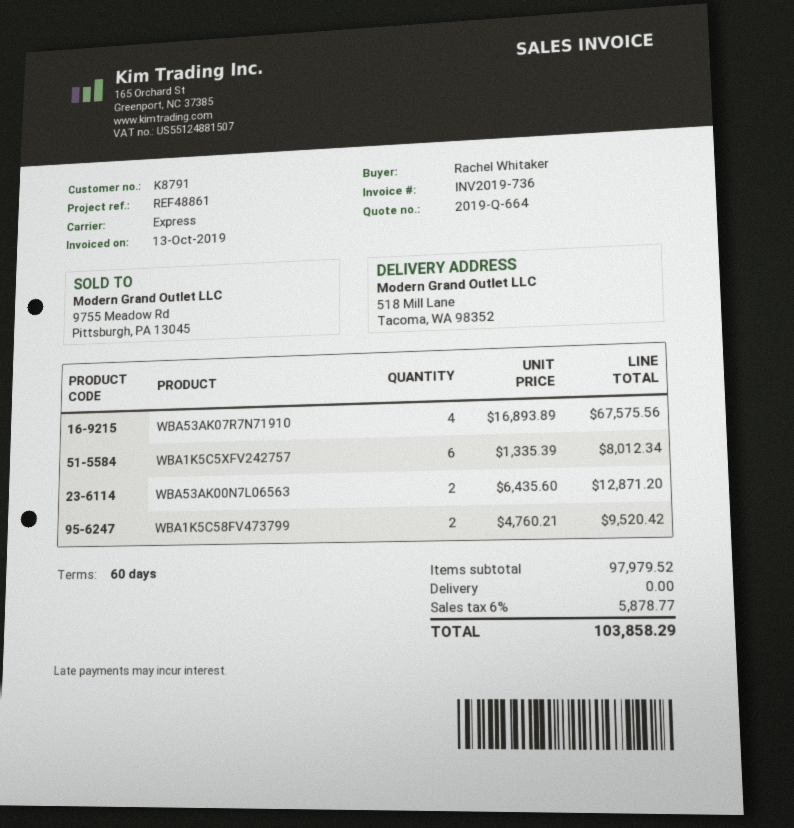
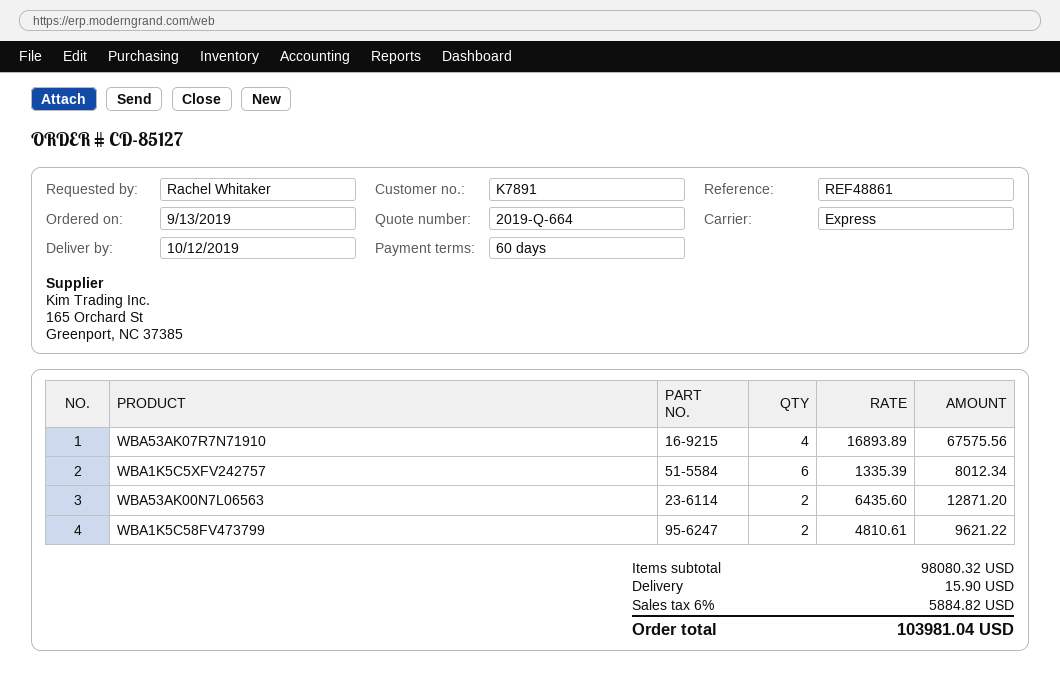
customer number: K8791 -> K7891
WBA1K5C58FV473799: 2 x 4760.21 = 9520.42 -> 2 x 4810.61 = 9621.22
subtotal: 97979.52 -> 98080.32
shipping: 0.00 -> 15.90
tax: 6% = 5878.77 -> 6% = 5884.82
total: 103858.29 -> 103981.04

